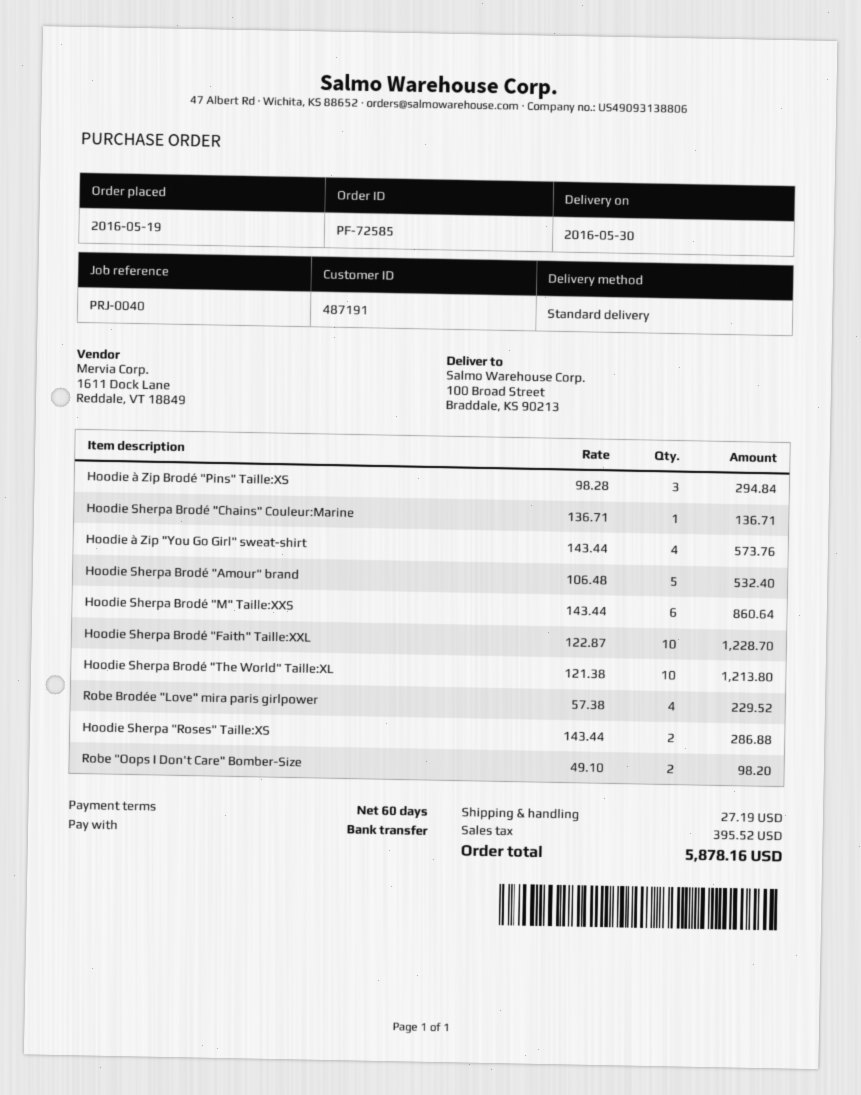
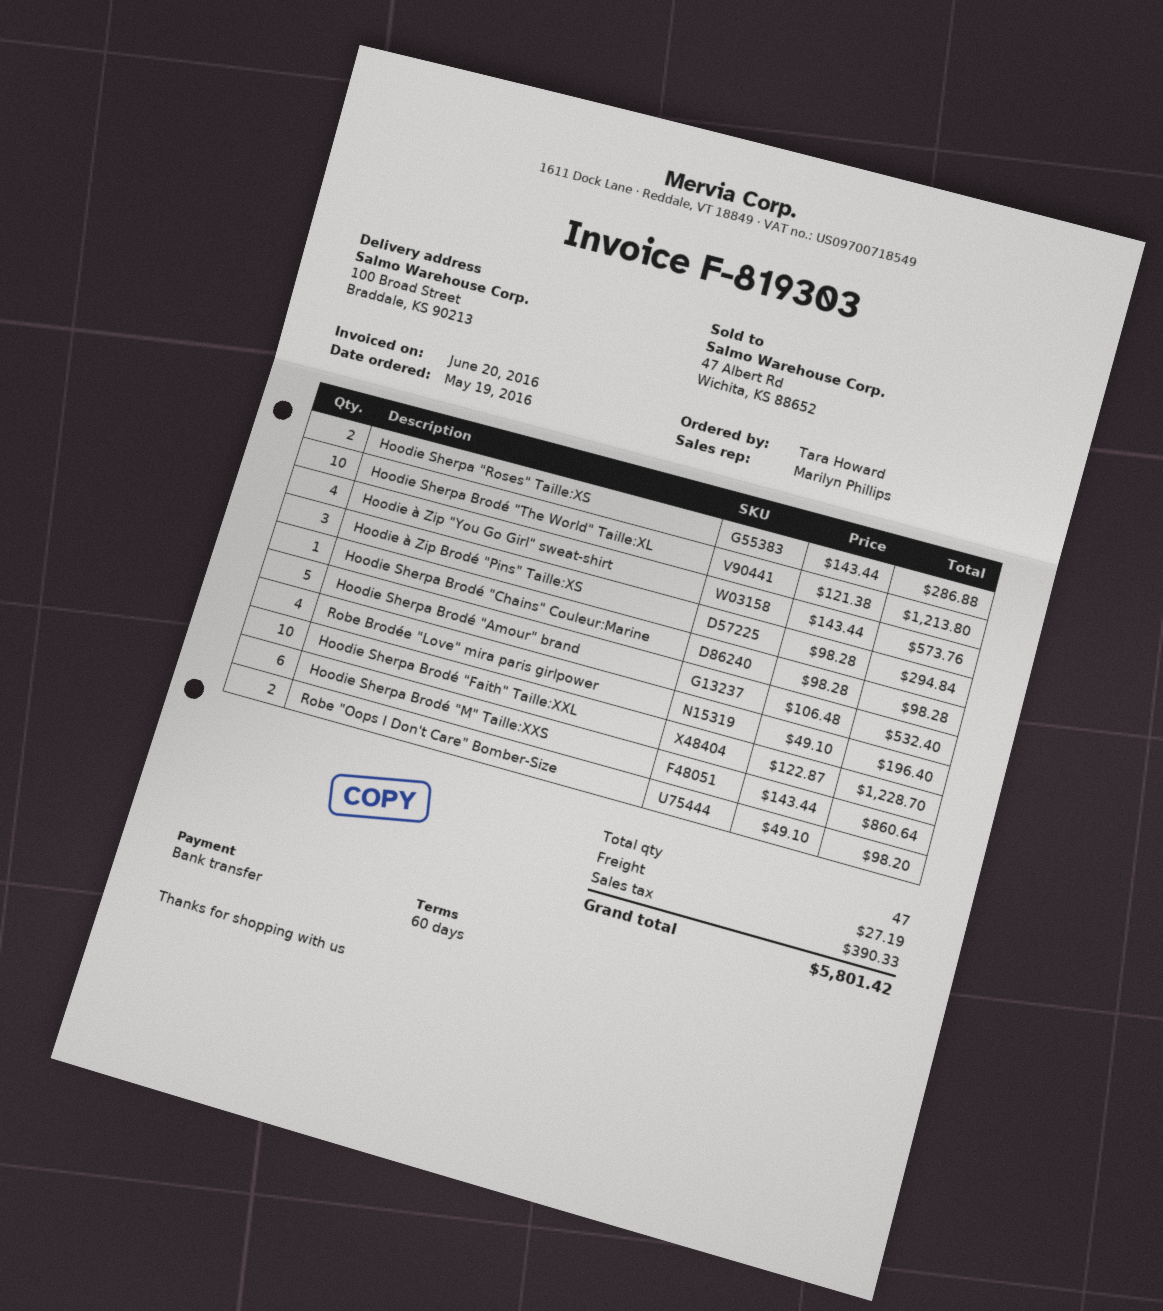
Hoodie Sherpa Brodé "Chains" Couleur:Marine: 1 x 136.71 = 136.71 -> 1 x 98.28 = 98.28
Robe Brodée "Love" mira paris girlpower: 4 x 57.38 = 229.52 -> 4 x 49.10 = 196.40
tax: 395.52 -> 390.33
total: 5878.16 -> 5801.42

